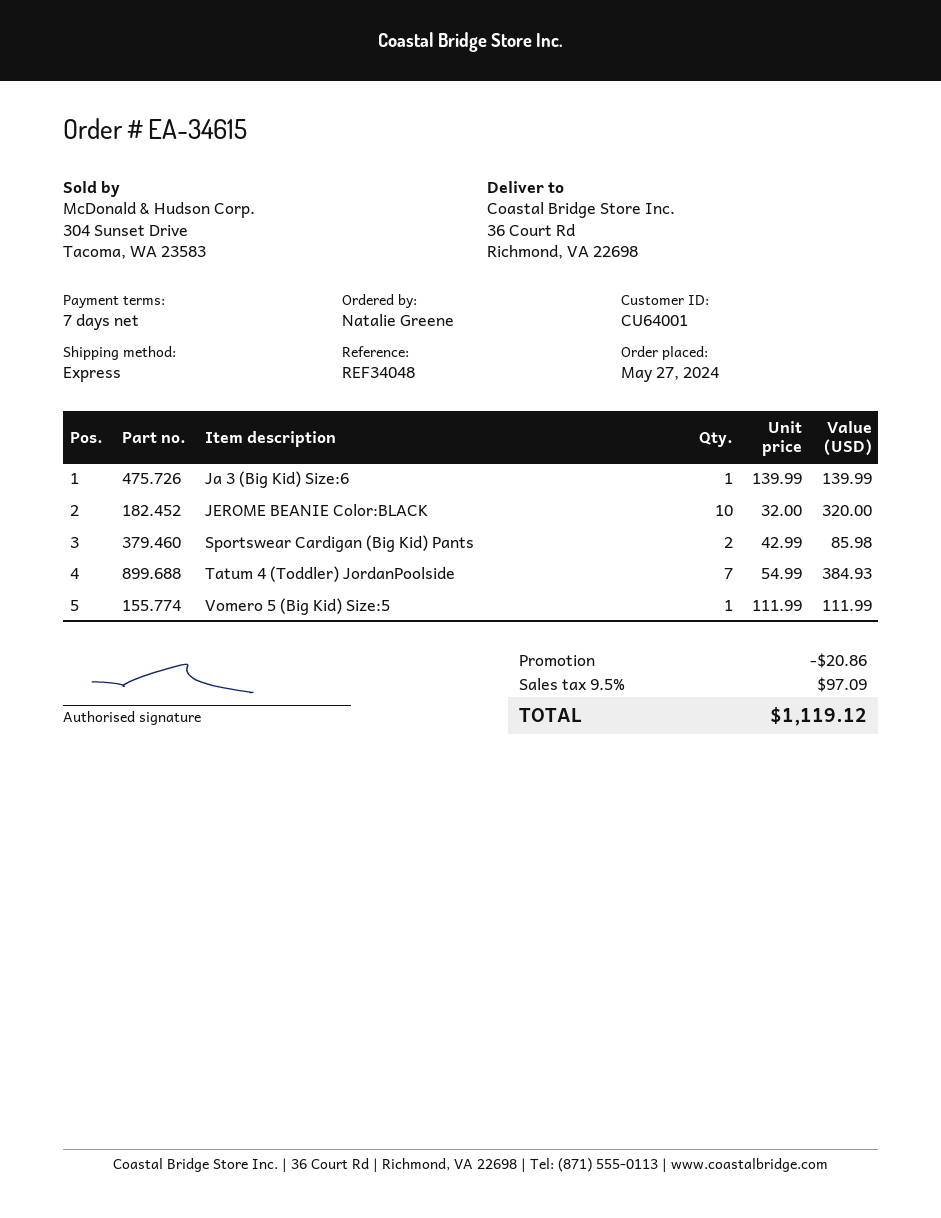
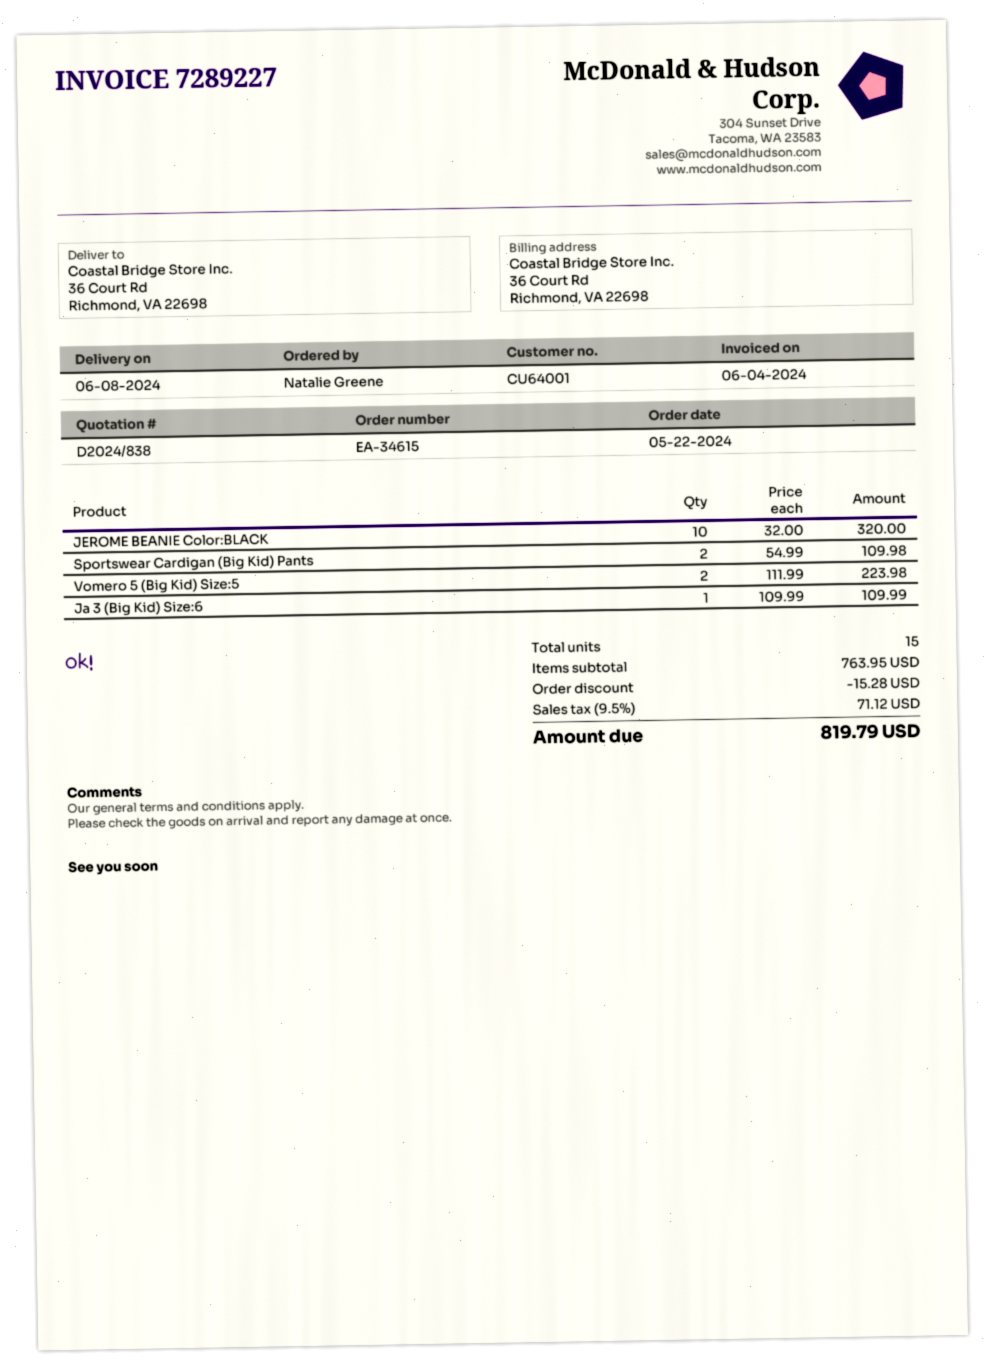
order date: 2024-05-27 -> 2024-05-22
Ja 3 (Big Kid) Size:6: 1 x 139.99 = 139.99 -> 1 x 109.99 = 109.99
Sportswear Cardigan (Big Kid) Pants: 2 x 42.99 = 85.98 -> 2 x 54.99 = 109.98
Tatum 4 (Toddler) JordanPoolside: 7 x 54.99 = 384.93 -> none
Vomero 5 (Big Kid) Size:5: 1 x 111.99 = 111.99 -> 2 x 111.99 = 223.98
discount: 20.86 -> 15.28
tax: 9.5% = 97.09 -> 9.5% = 71.12
total: 1119.12 -> 819.79

